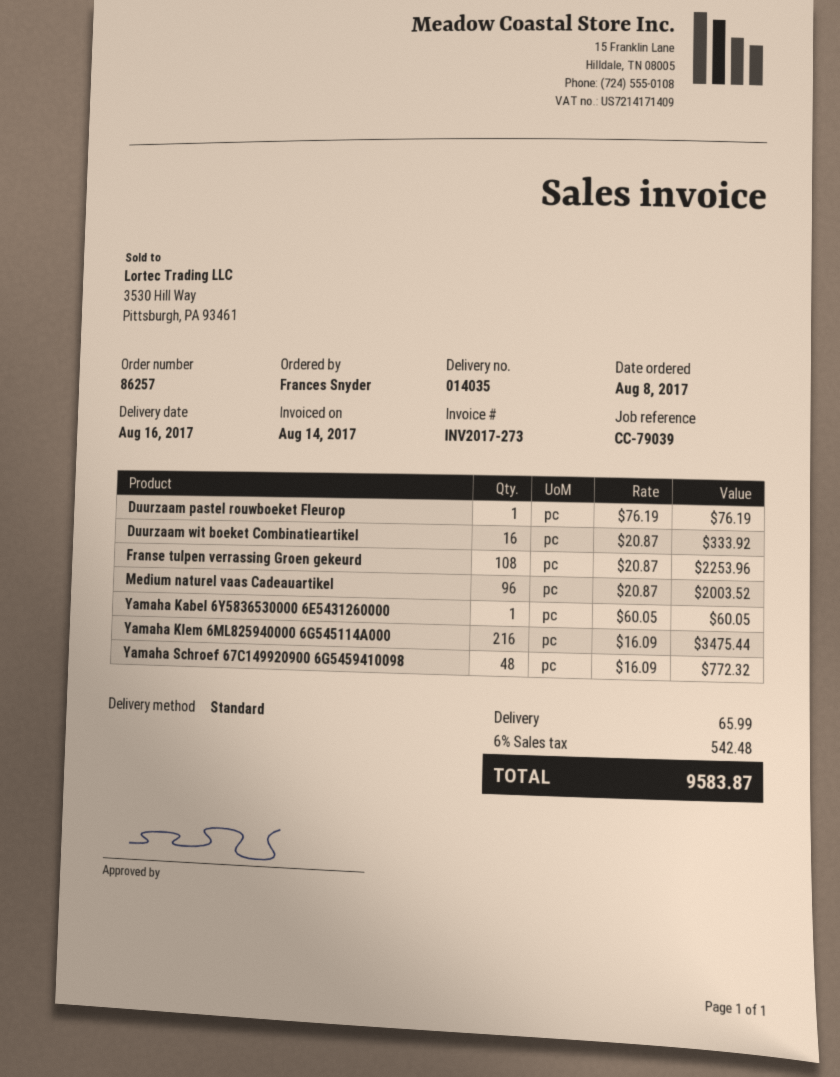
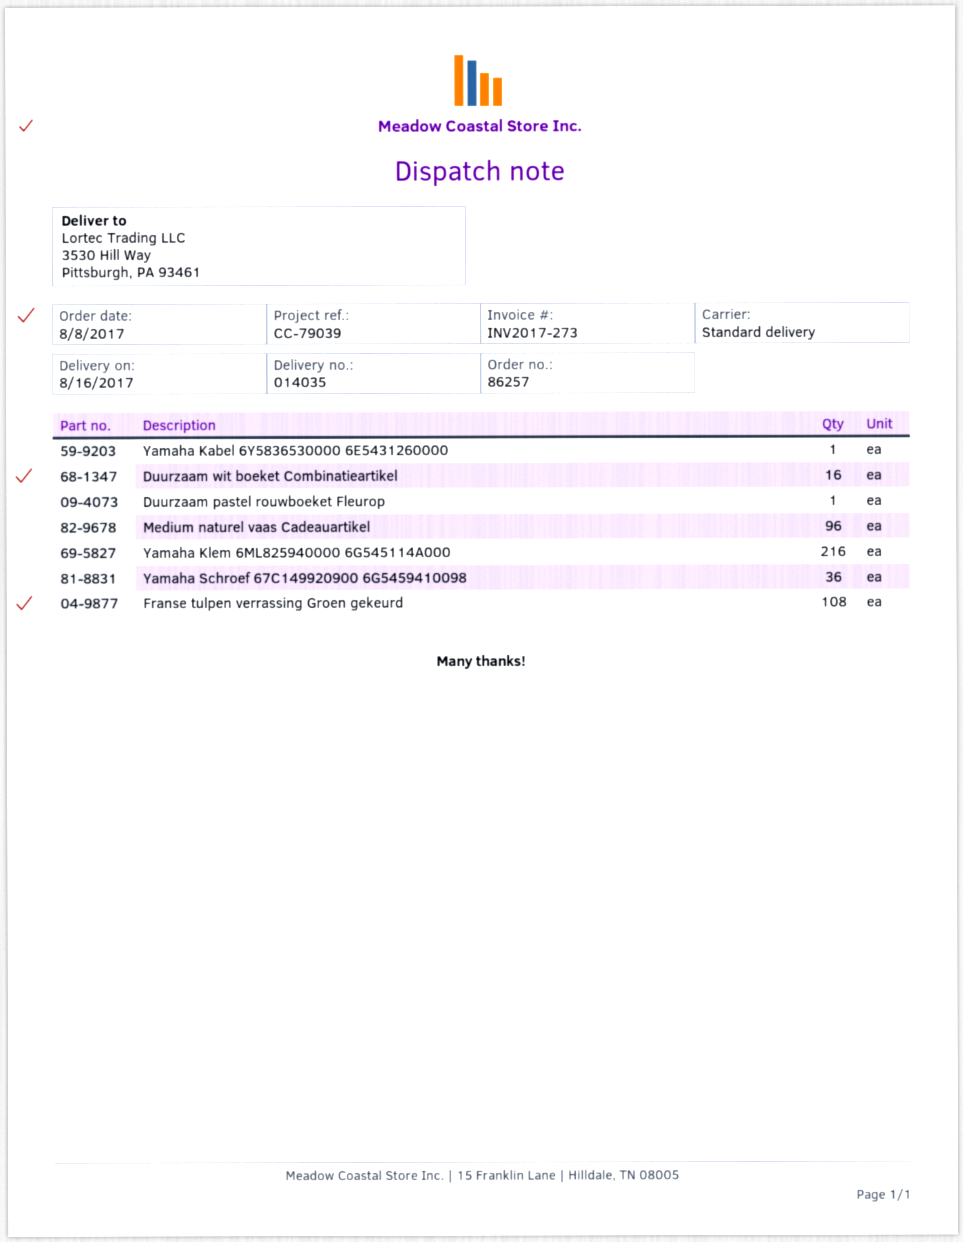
Yamaha Schroef 67C149920900 6G5459410098: 48 -> 36

